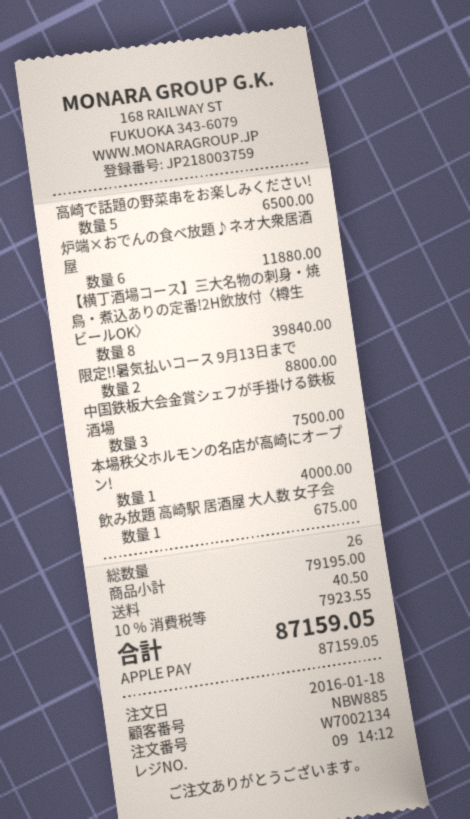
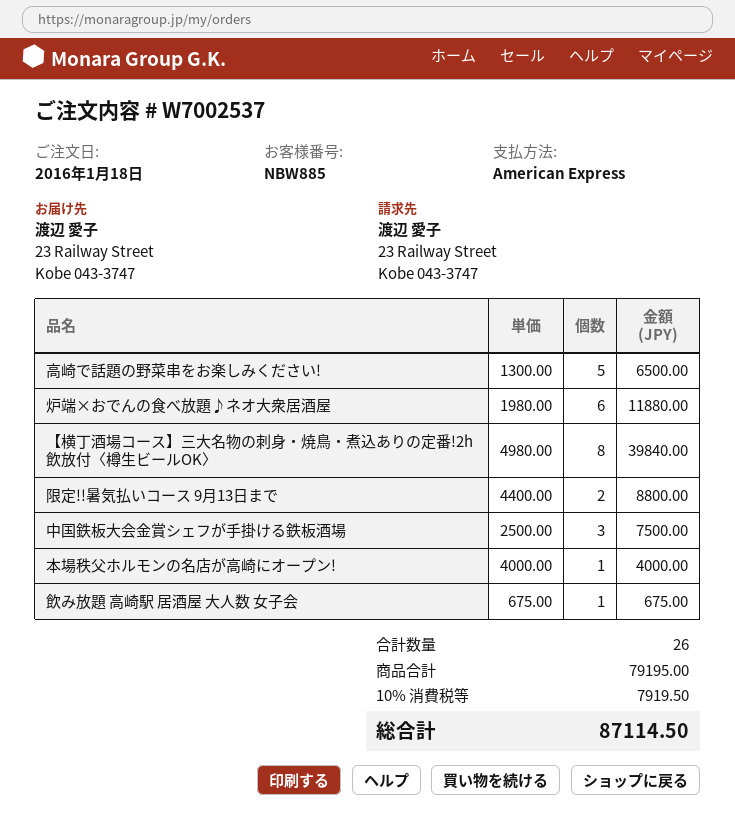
order number: W7002134 -> W7002537
payment method: Apple Pay -> American Express
shipping: 40.50 -> none
tax: 10% = 7923.55 -> 10% = 7919.50
total: 87159.05 -> 87114.50

